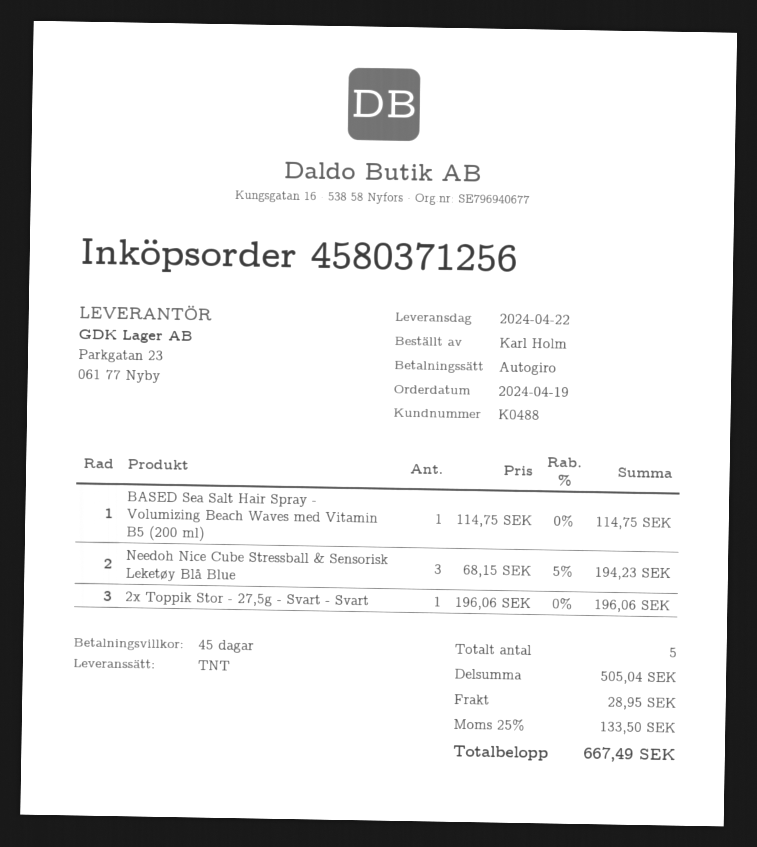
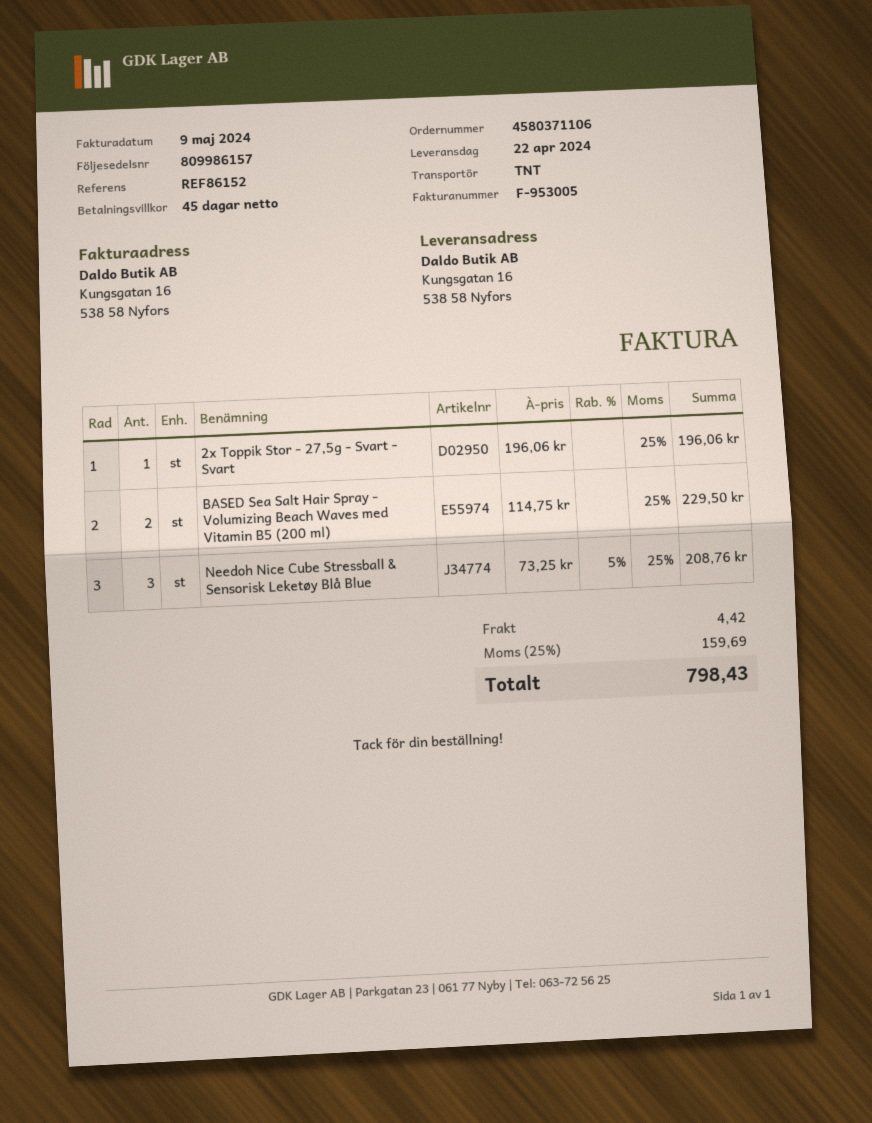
order number: 4580371256 -> 4580371106
BASED Sea Salt Hair Spray - Volumizing Beach Waves med Vitamin B5 (200 ml): 1 x 114.75 = 114.75 -> 2 x 114.75 = 229.50
Needoh Nice Cube Stressball & Sensorisk Leketøy Blå Blue: 3 x 68.15 - 5% = 194.23 -> 3 x 73.25 - 5% = 208.76
shipping: 28.95 -> 4.42
tax: 25% = 133.50 -> 25% = 159.69
total: 667.49 -> 798.43

